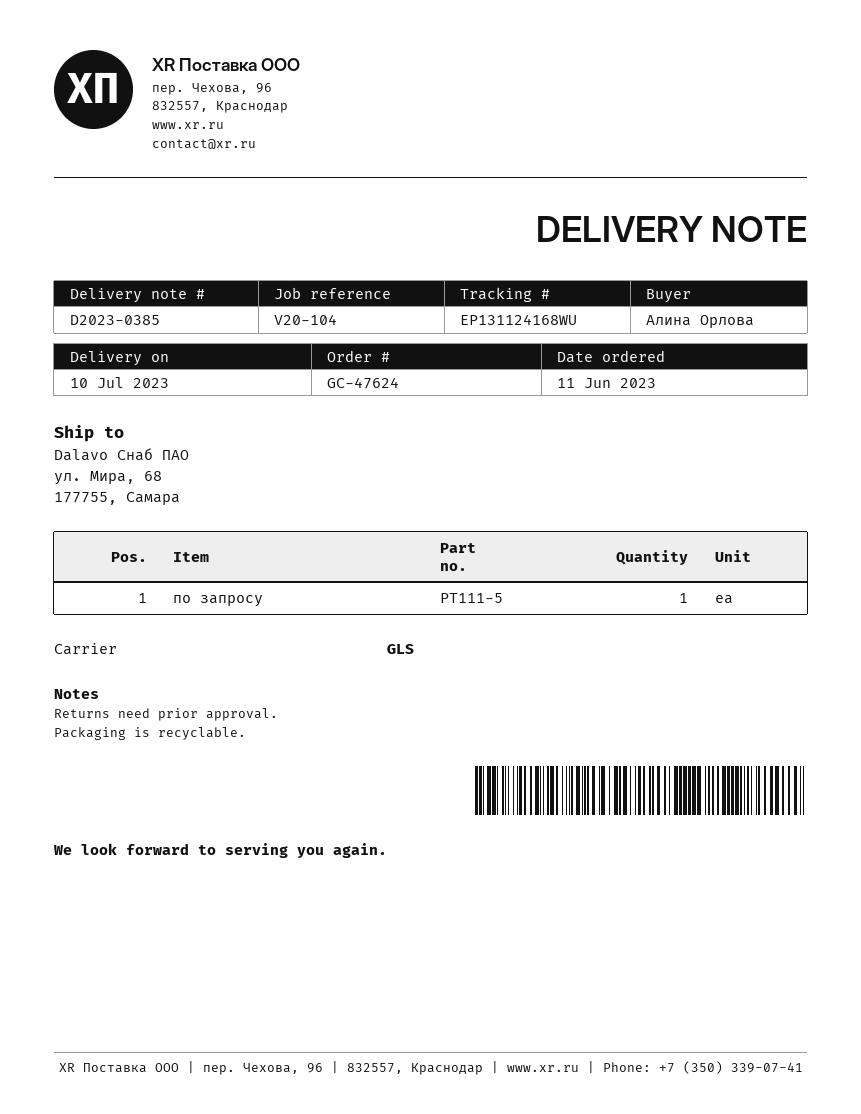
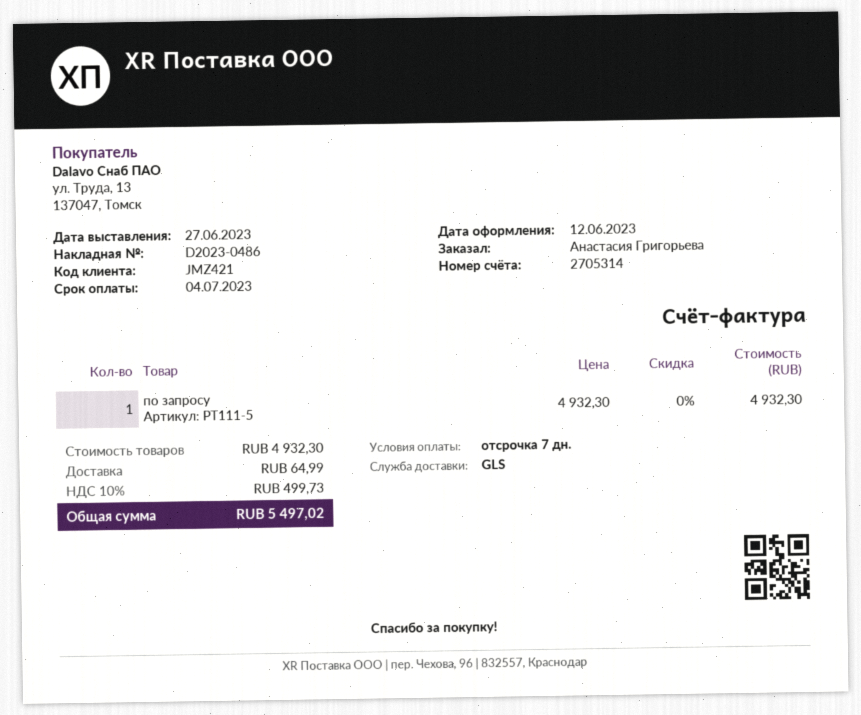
order date: 2023-06-11 -> 2023-06-12
delivery note number: D2023-0385 -> D2023-0486
ordered by: Алина Орлова -> Анастасия Григорьева

